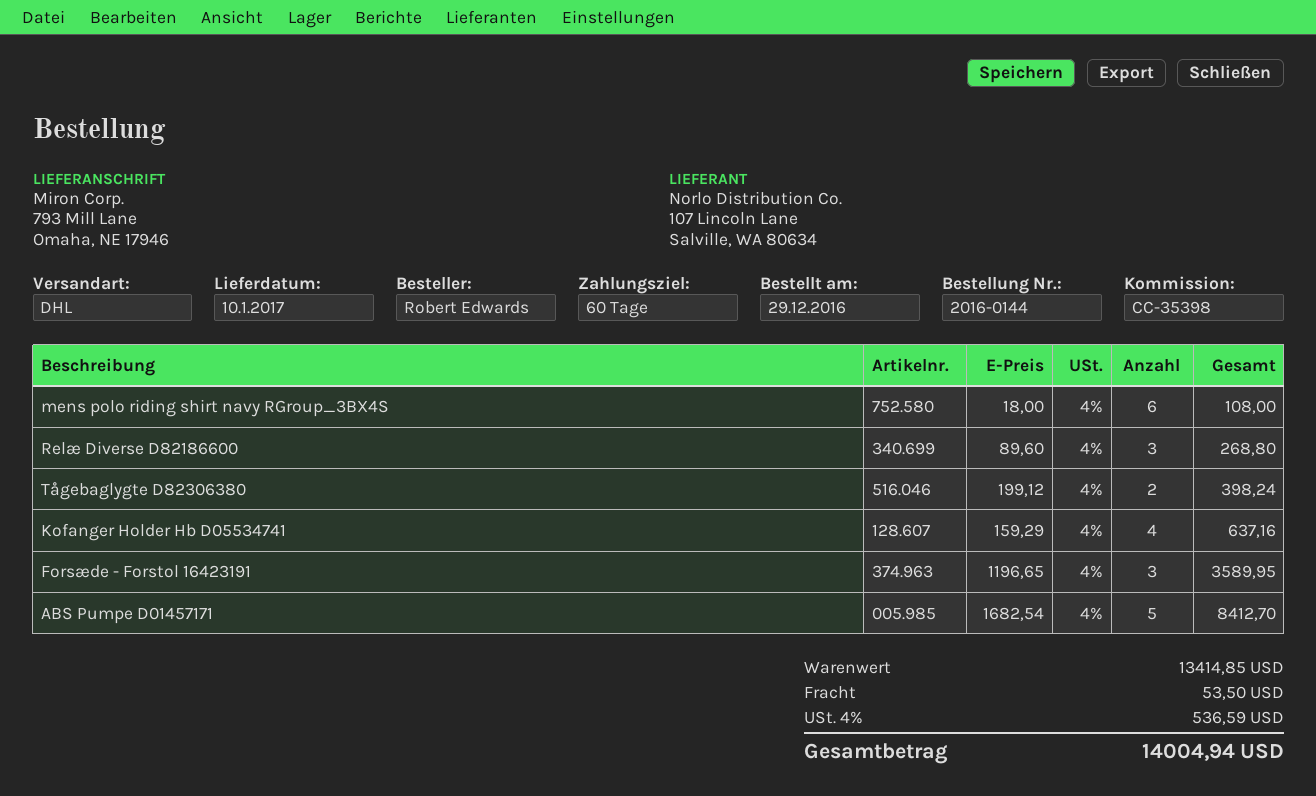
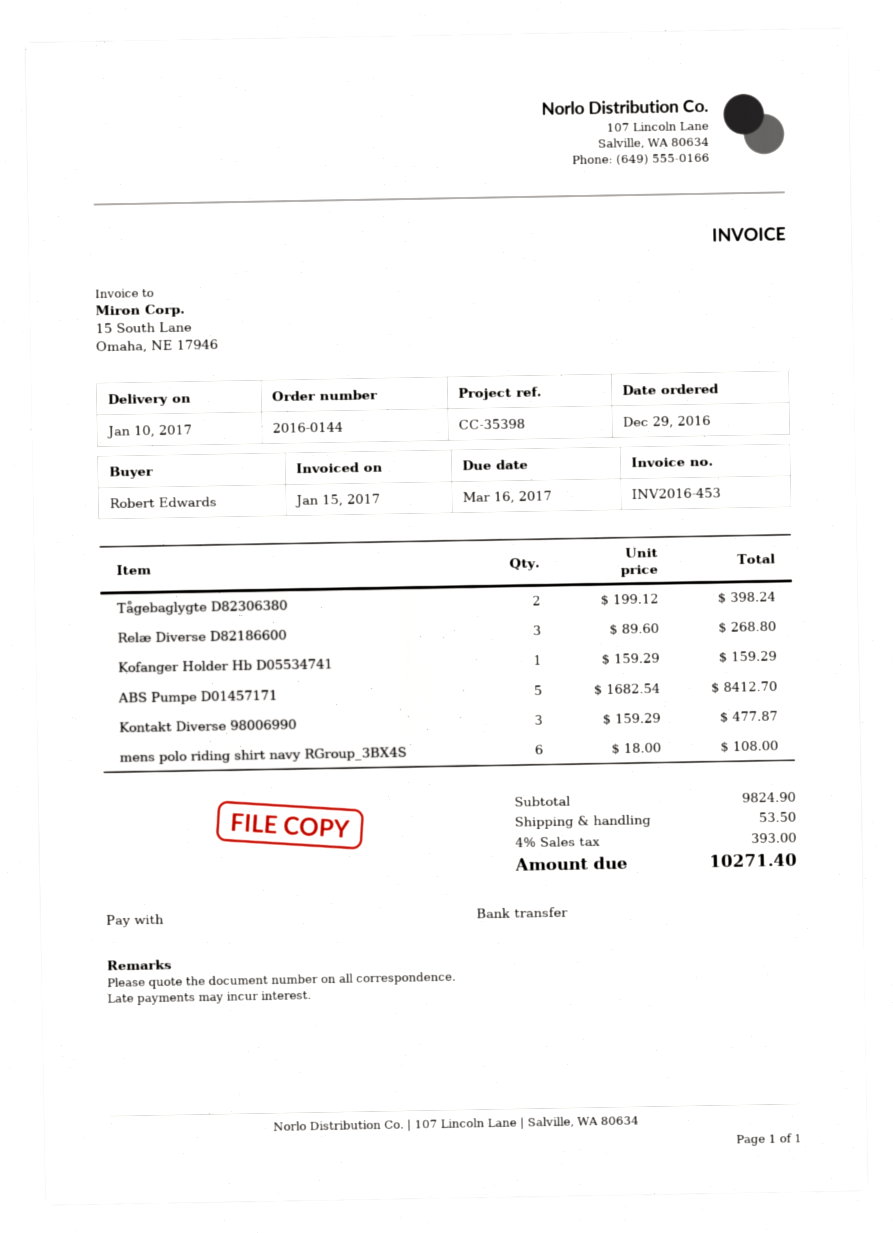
Kofanger Holder Hb D05534741: 4 x 159.29 = 637.16 -> 1 x 159.29 = 159.29
Forsæde - Forstol 16423191: 3 x 1196.65 = 3589.95 -> none
Kontakt Diverse 98006990: none -> 3 x 159.29 = 477.87
subtotal: 13414.85 -> 9824.90
tax: 4% = 536.59 -> 4% = 393.00
total: 14004.94 -> 10271.40

